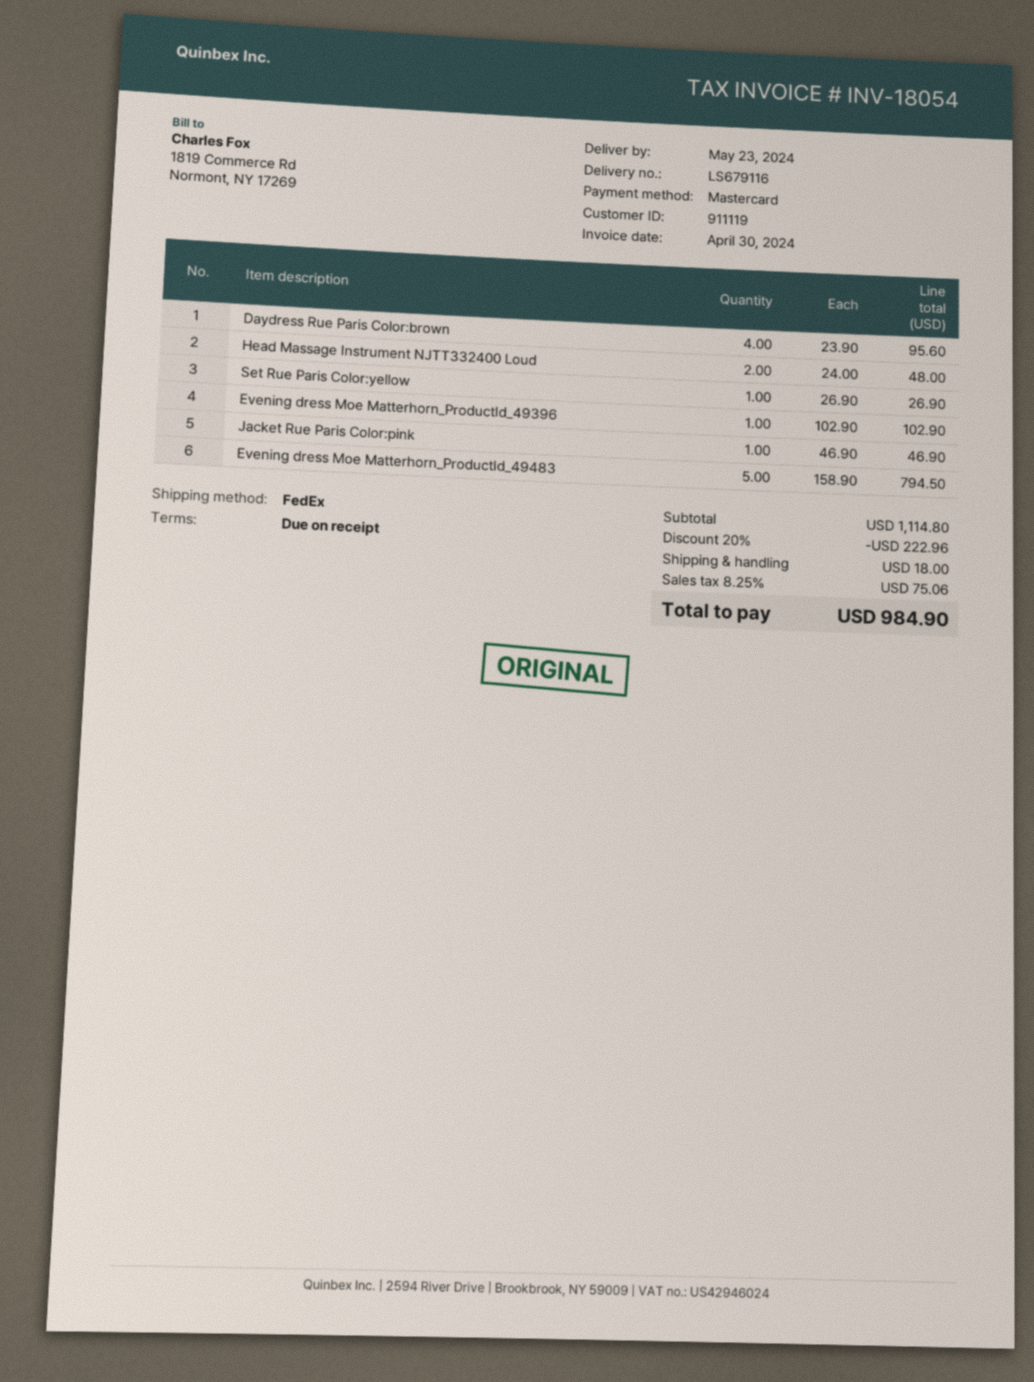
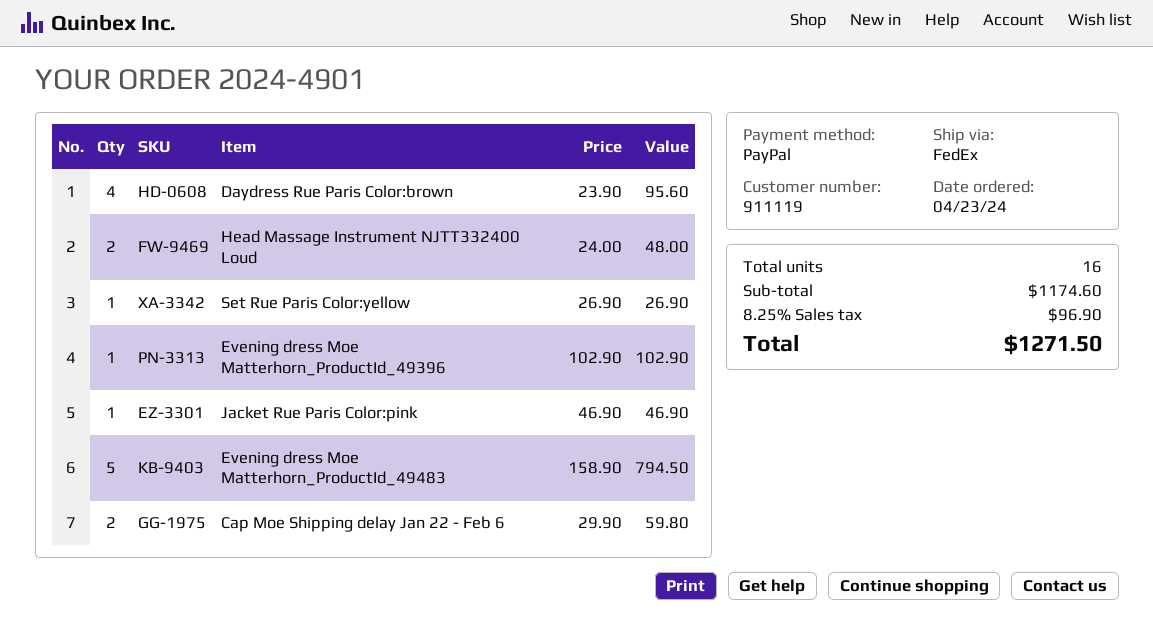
payment method: Mastercard -> PayPal
Cap Moe Shipping delay Jan 22 - Feb 6: none -> 2 x 29.90 = 59.80
subtotal: 1114.80 -> 1174.60
discount: 20% = 222.96 -> none
shipping: 18.00 -> none
tax: 8.25% = 75.06 -> 8.25% = 96.90
total: 984.90 -> 1271.50

